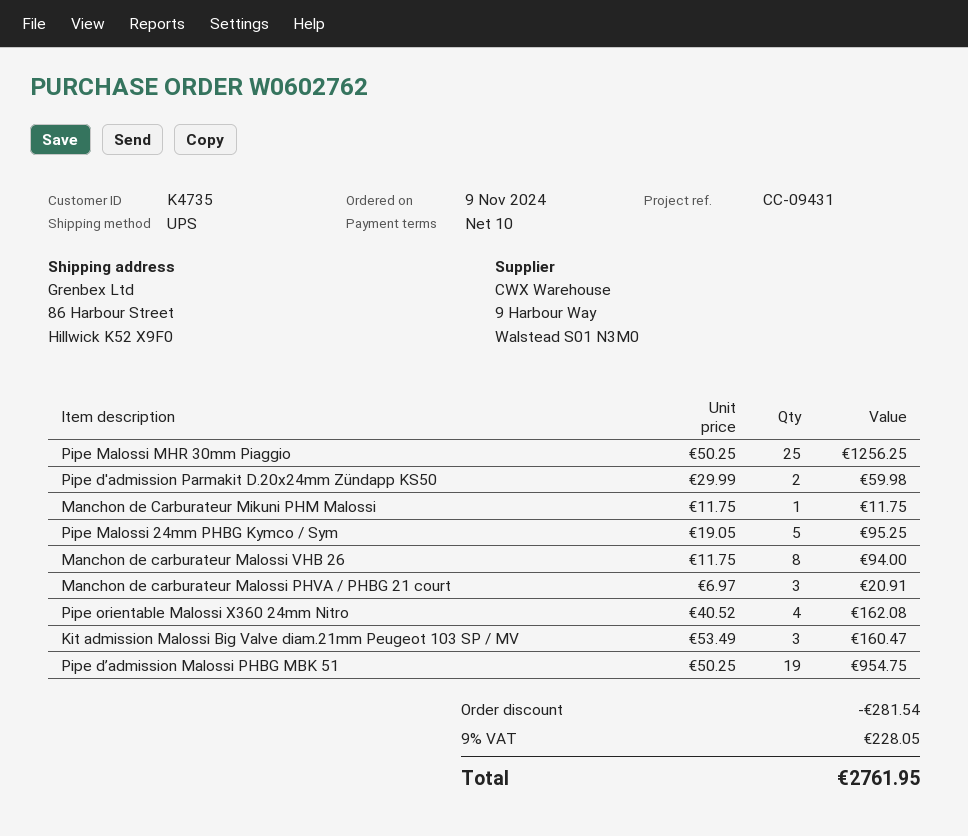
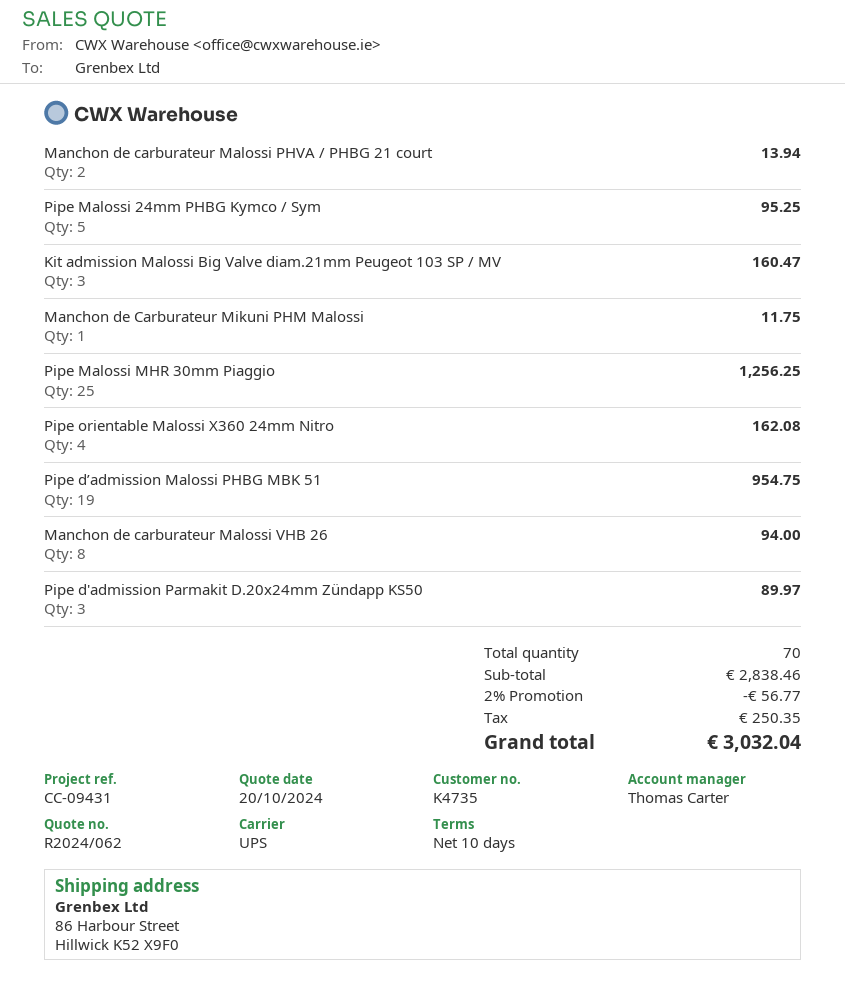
Pipe d'admission Parmakit D.20x24mm Zündapp KS50: 2 for 59.98 -> 3 for 89.97
Manchon de carburateur Malossi PHVA / PHBG 21 court: 3 for 20.91 -> 2 for 13.94
discount: 281.54 -> 56.77
tax: 228.05 -> 250.35
total: 2761.95 -> 3032.04

